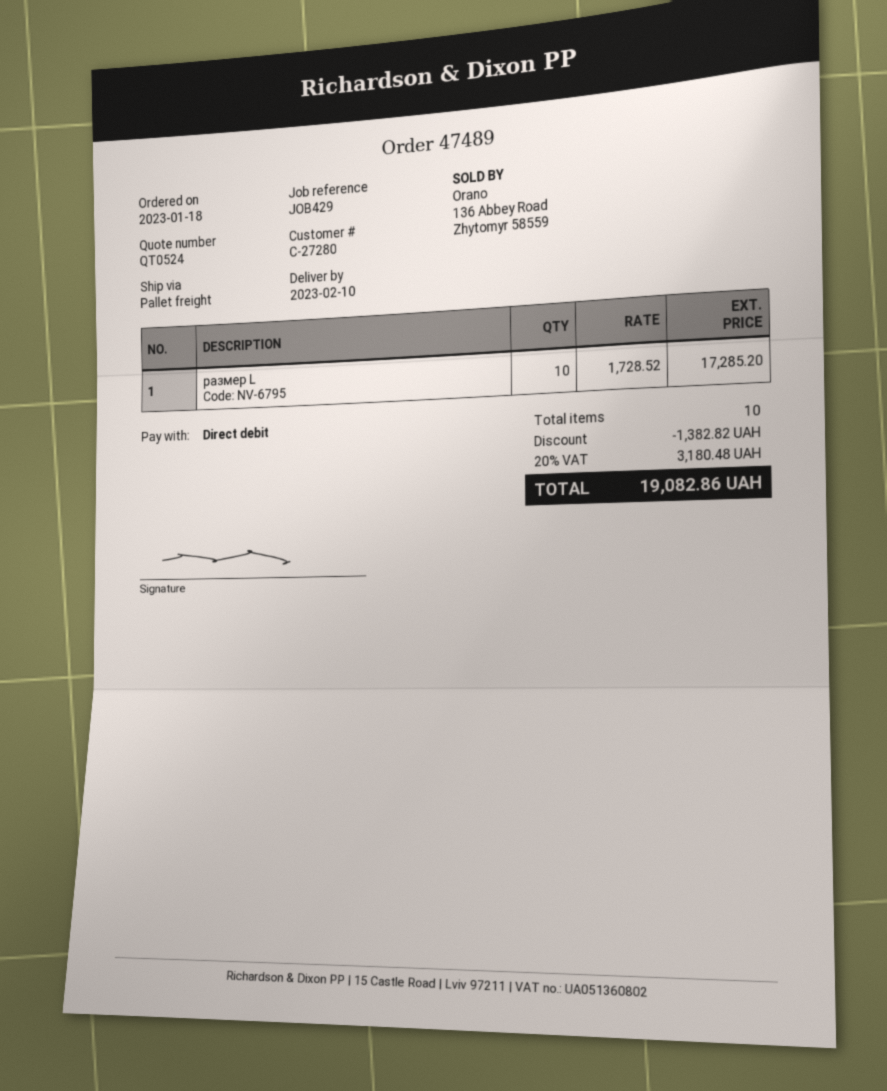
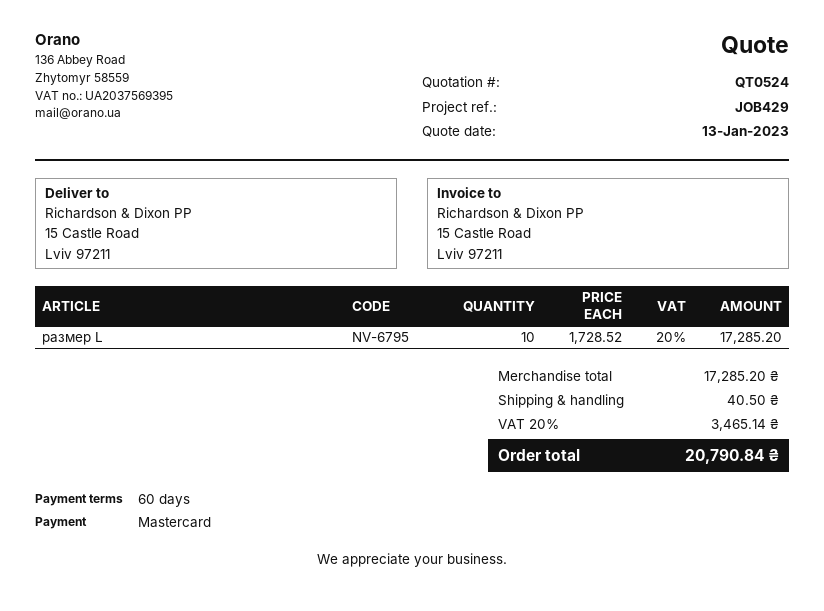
payment method: direct debit -> Mastercard
discount: 1382.82 -> none
shipping: none -> 40.50
tax: 20% = 3180.48 -> 20% = 3465.14
total: 19082.86 -> 20790.84

